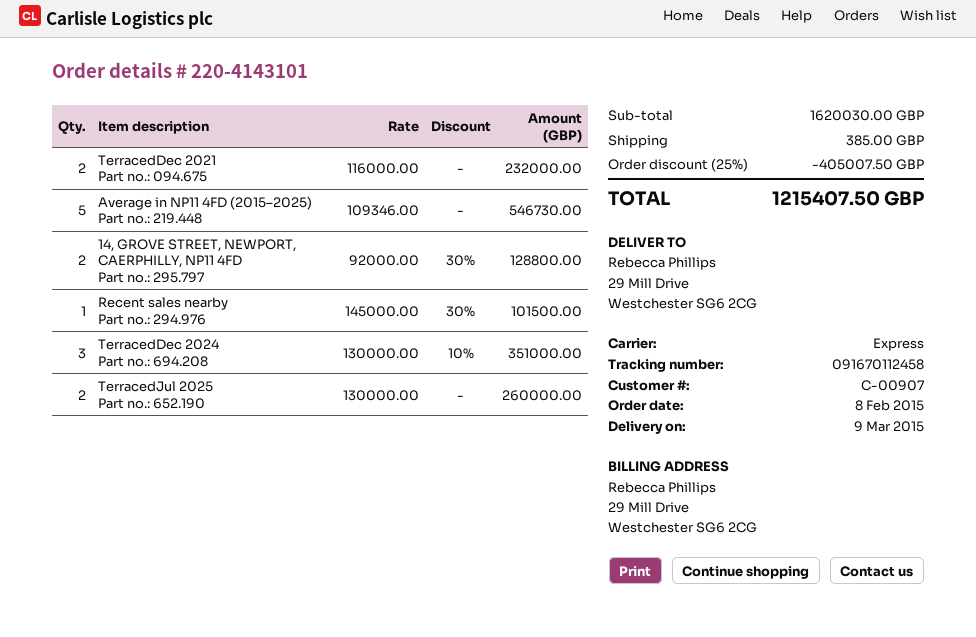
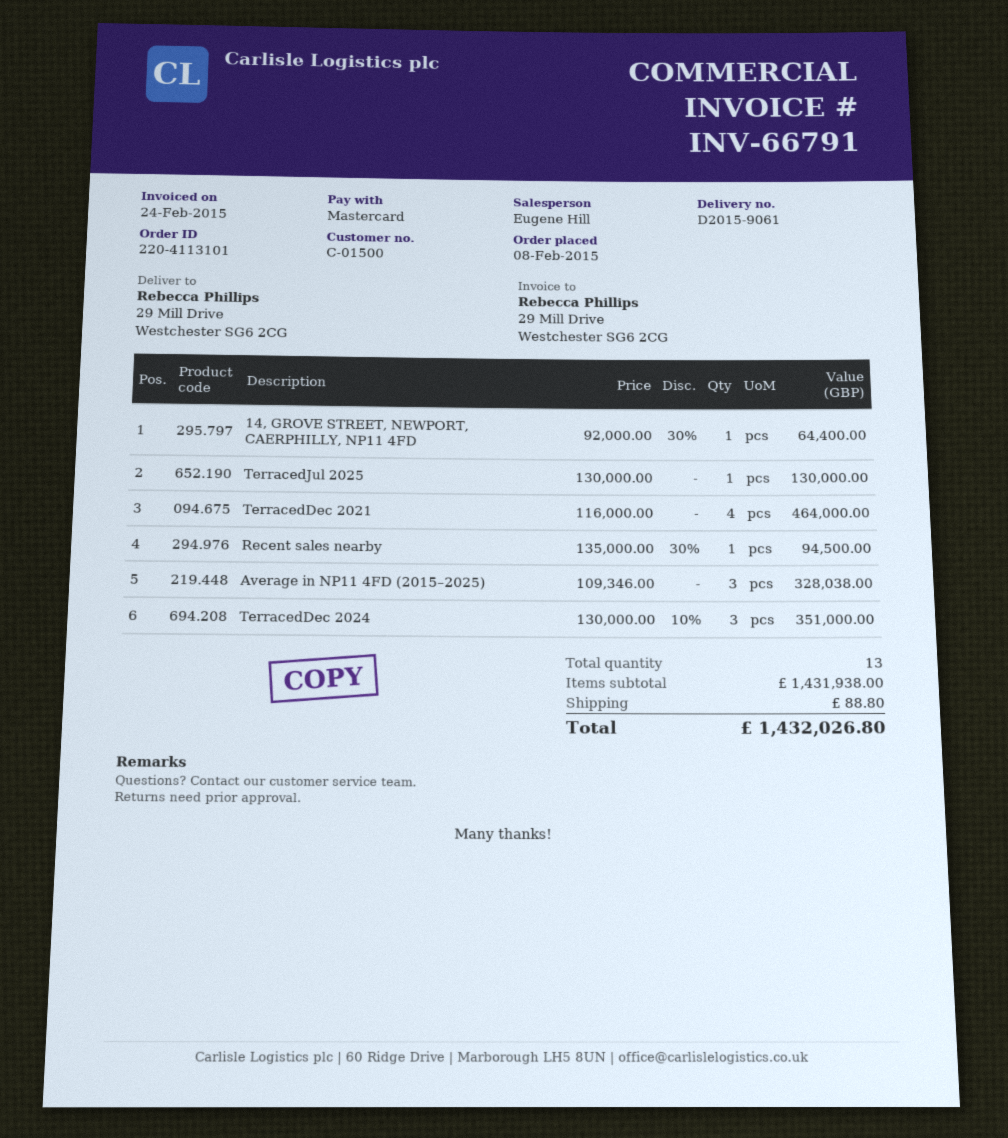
order number: 220-4143101 -> 220-4113101
customer number: C-00907 -> C-01500
TerracedDec 2021: 2 x 116000.00 = 232000.00 -> 4 x 116000.00 = 464000.00
Average in NP11 4FD (2015–2025): 5 x 109346.00 = 546730.00 -> 3 x 109346.00 = 328038.00
14, GROVE STREET, NEWPORT, CAERPHILLY, NP11 4FD: 2 x 92000.00 - 30% = 128800.00 -> 1 x 92000.00 - 30% = 64400.00
Recent sales nearby: 1 x 145000.00 - 30% = 101500.00 -> 1 x 135000.00 - 30% = 94500.00
TerracedJul 2025: 2 x 130000.00 = 260000.00 -> 1 x 130000.00 = 130000.00
subtotal: 1620030.00 -> 1431938.00
discount: 25% = 405007.50 -> none
shipping: 385.00 -> 88.80
total: 1215407.50 -> 1432026.80

